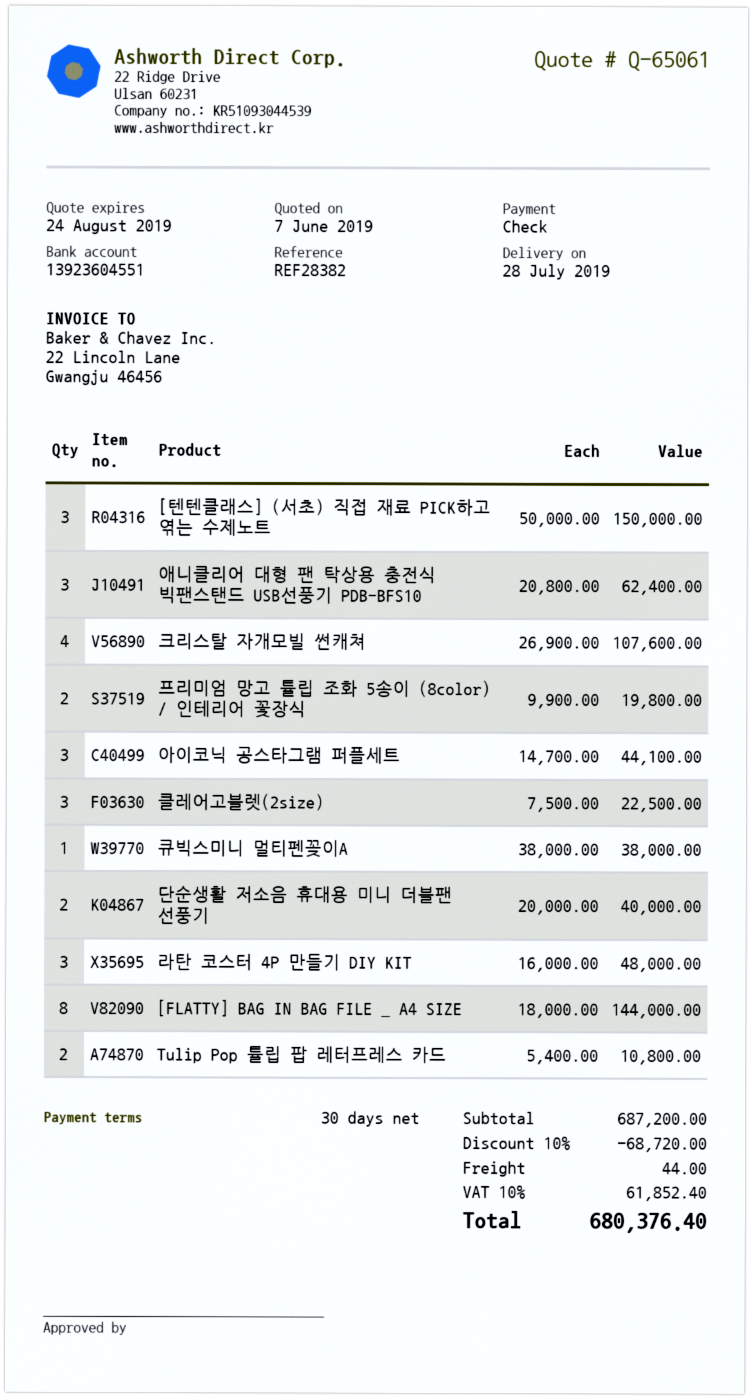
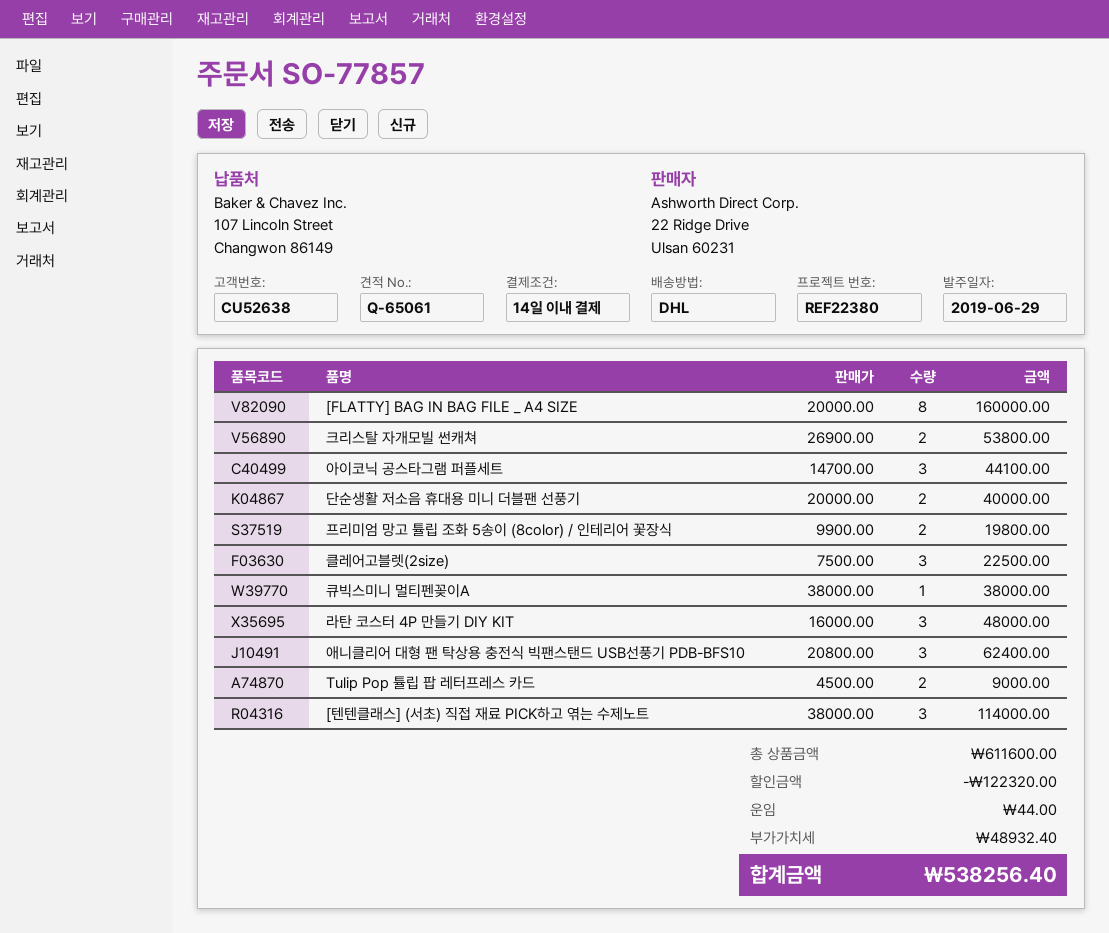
payment terms: 30 days -> 14 days
reference: REF28382 -> REF22380
[텐텐클래스] (서초) 직접 재료 PICK하고 엮는 수제노트: 3 x 50000.00 = 150000.00 -> 3 x 38000.00 = 114000.00
크리스탈 자개모빌 썬캐쳐: 4 x 26900.00 = 107600.00 -> 2 x 26900.00 = 53800.00
[FLATTY] BAG IN BAG FILE _ A4 SIZE: 8 x 18000.00 = 144000.00 -> 8 x 20000.00 = 160000.00
Tulip Pop 튤립 팝 레터프레스 카드: 2 x 5400.00 = 10800.00 -> 2 x 4500.00 = 9000.00
subtotal: 687200.00 -> 611600.00
discount: 68720.00 -> 122320.00
tax: 61852.40 -> 48932.40
total: 680376.40 -> 538256.40

